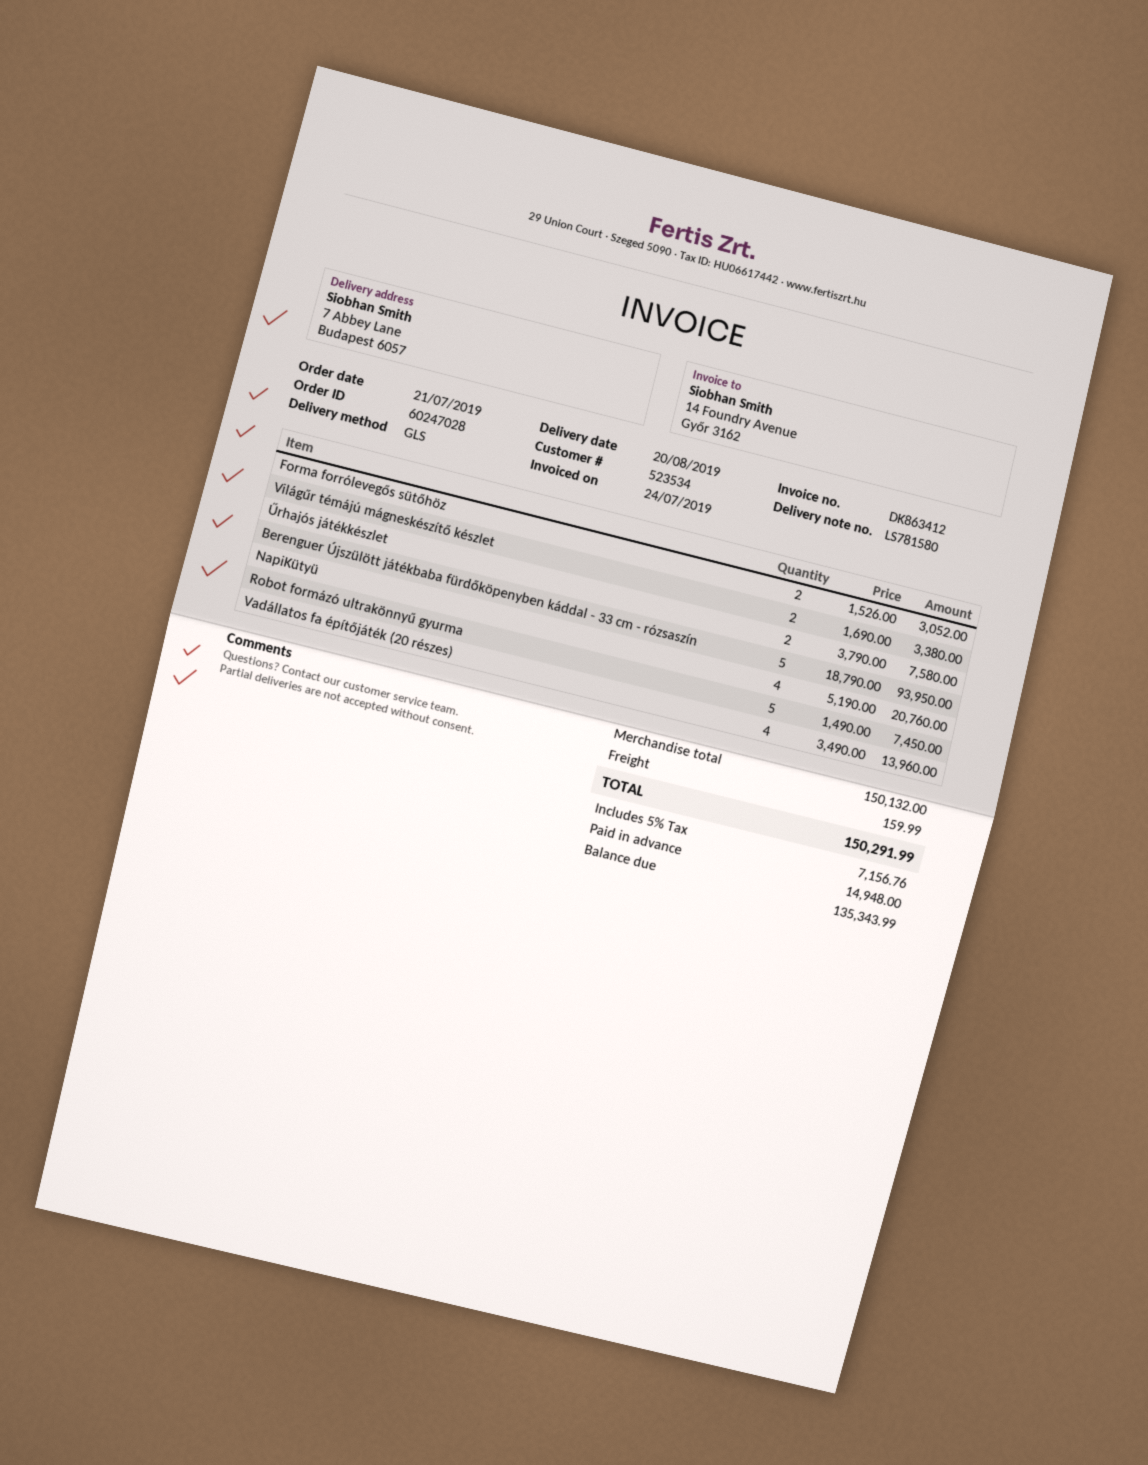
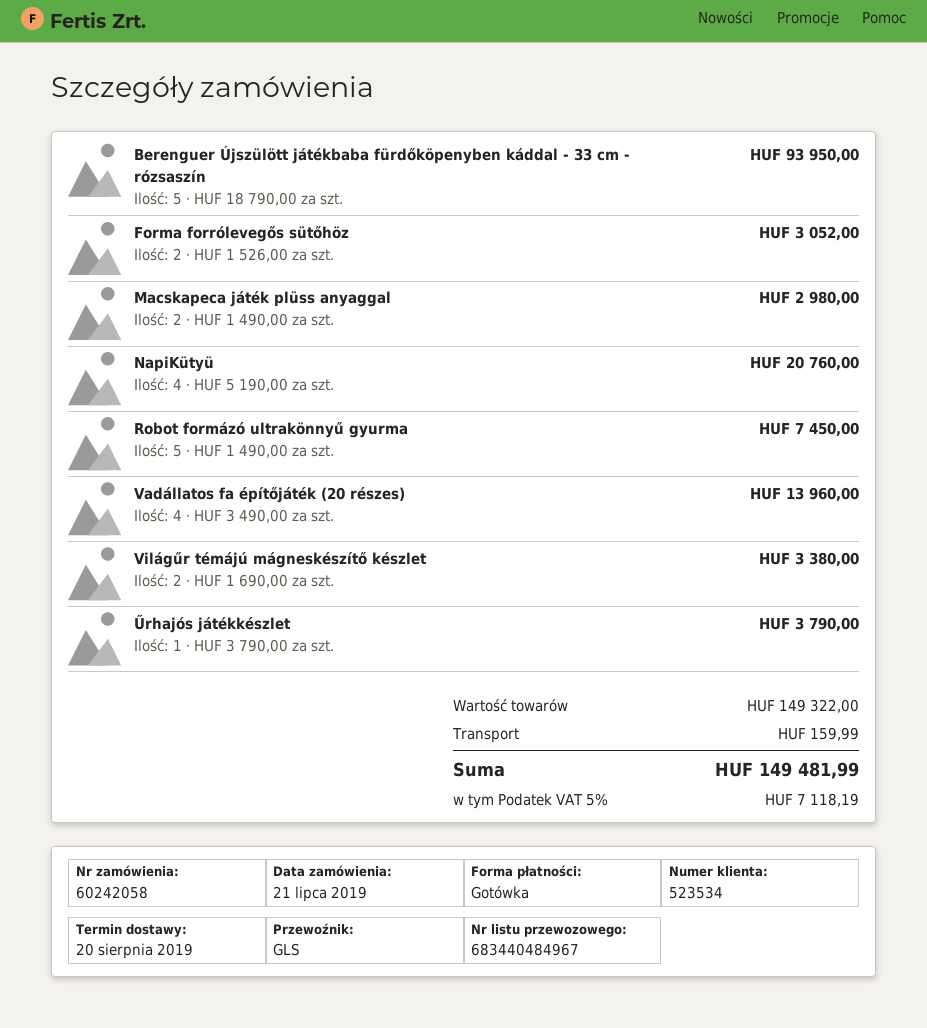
order number: 60247028 -> 60242058
Űrhajós játékkészlet: 2 x 3790.00 = 7580.00 -> 1 x 3790.00 = 3790.00
Macskapeca játék plüss anyaggal: none -> 2 x 1490.00 = 2980.00
subtotal: 150132.00 -> 149322.00
tax: 5% = 7156.76 -> 5% = 7118.19
total: 150291.99 -> 149481.99

